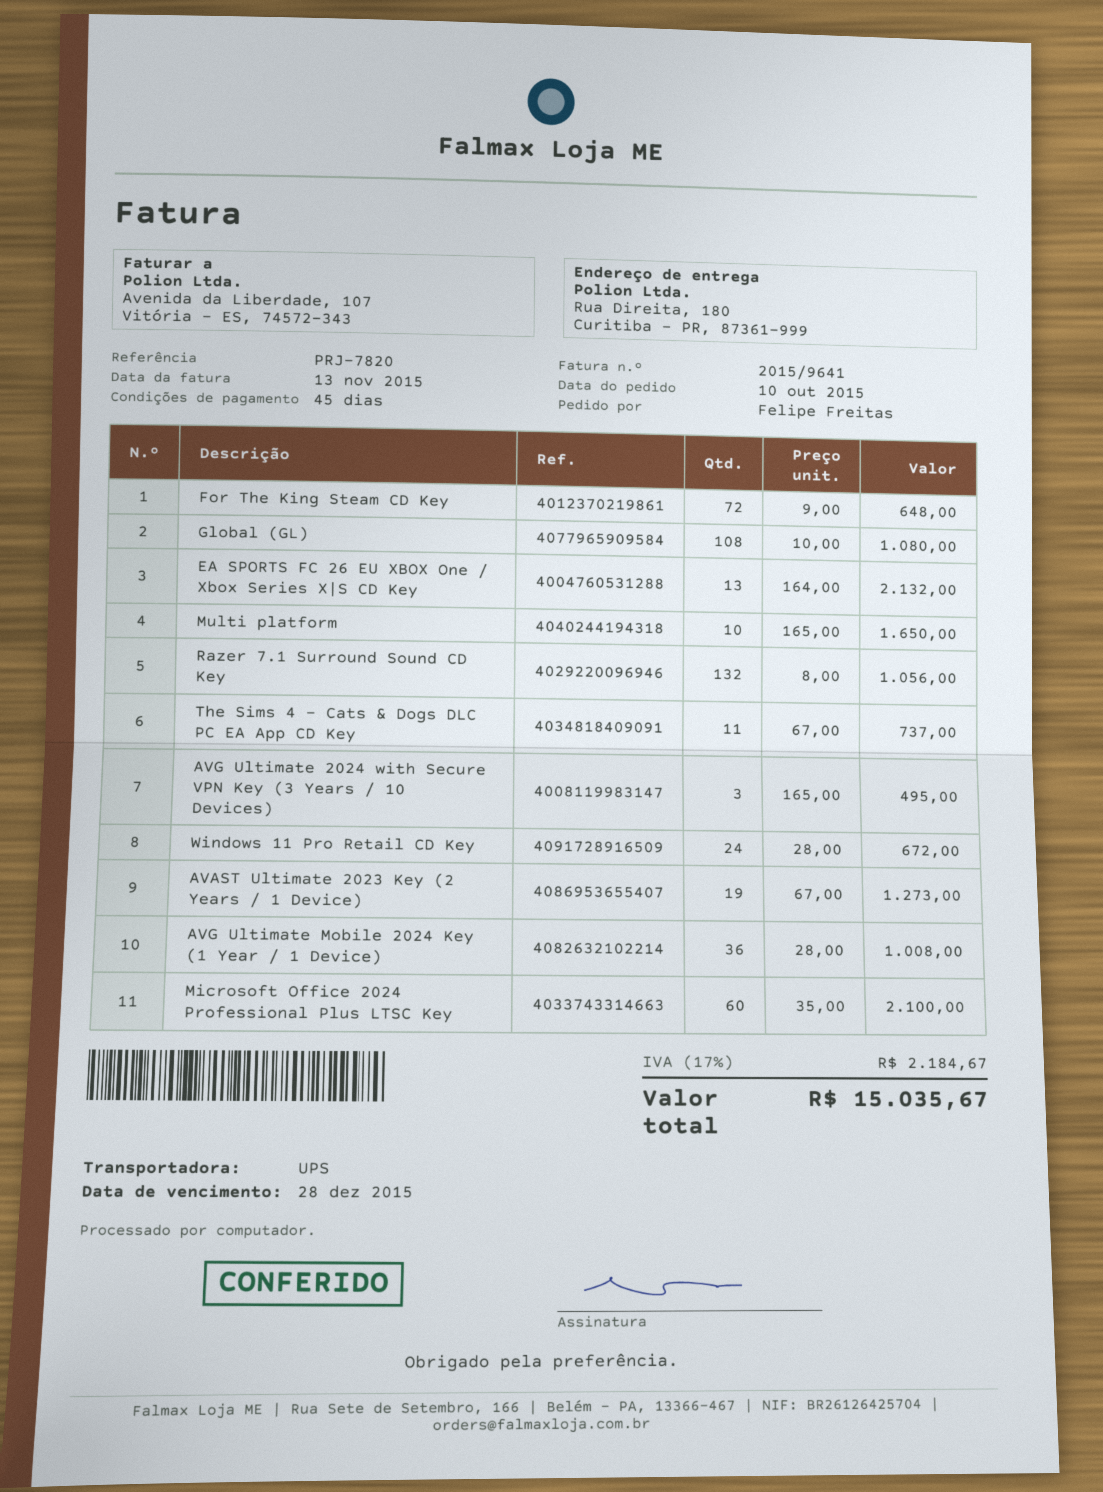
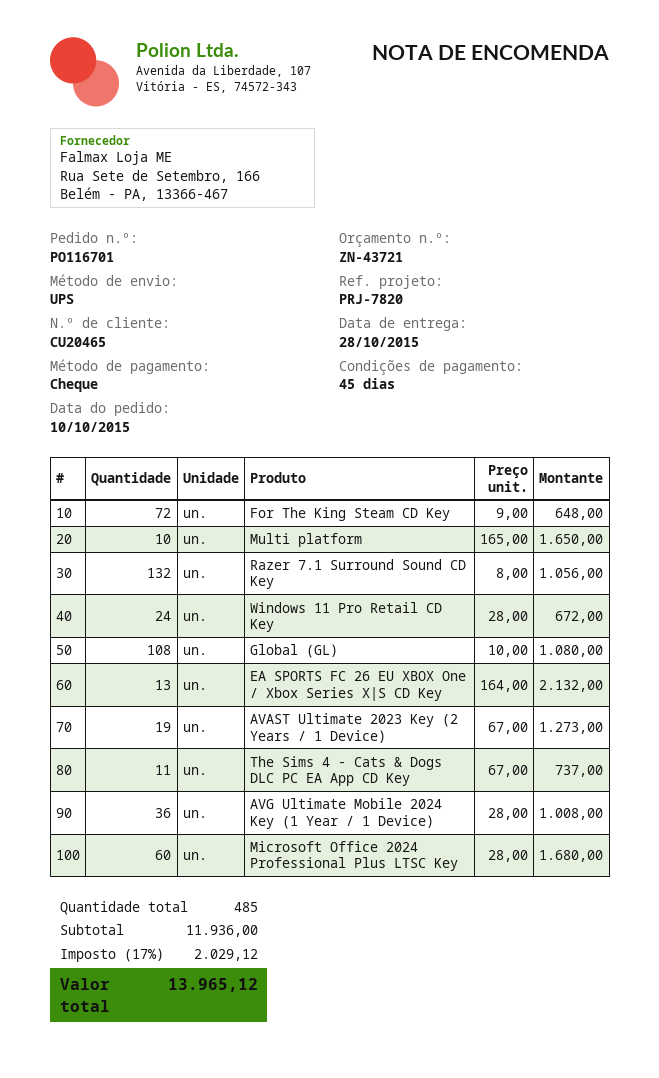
AVG Ultimate 2024 with Secure VPN Key (3 Years / 10 Devices): 3 x 165.00 = 495.00 -> none
Microsoft Office 2024 Professional Plus LTSC Key: 60 x 35.00 = 2100.00 -> 60 x 28.00 = 1680.00
tax: 17% = 2184.67 -> 17% = 2029.12
total: 15035.67 -> 13965.12

